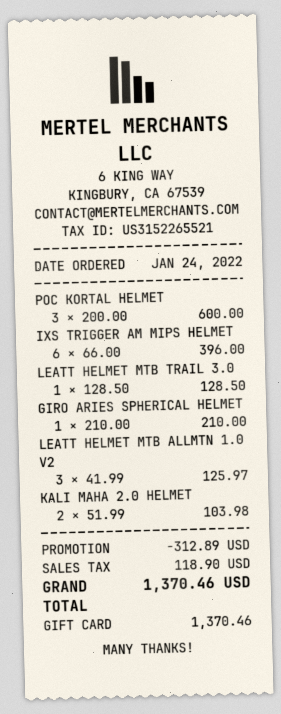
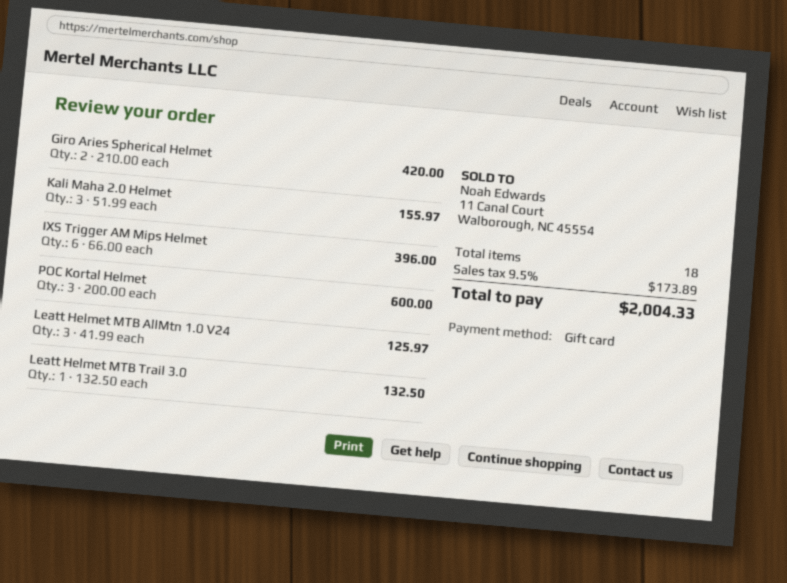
LEATT HELMET MTB TRAIL 3.0: 1 x 128.50 = 128.50 -> 1 x 132.50 = 132.50
GIRO ARIES SPHERICAL HELMET: 1 x 210.00 = 210.00 -> 2 x 210.00 = 420.00
KALI MAHA 2.0 HELMET: 2 x 51.99 = 103.98 -> 3 x 51.99 = 155.97
discount: 312.89 -> none
tax: 118.90 -> 173.89
total: 1370.46 -> 2004.33

